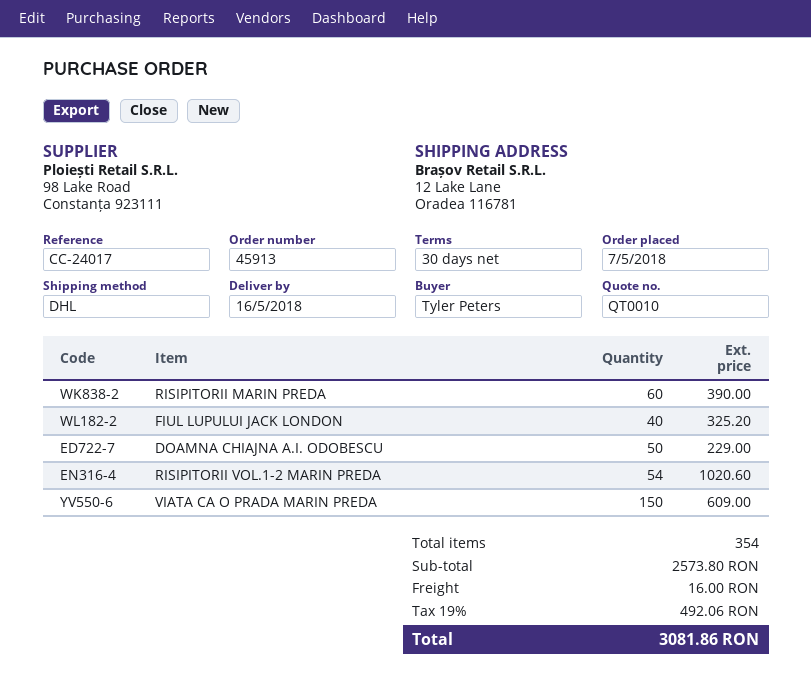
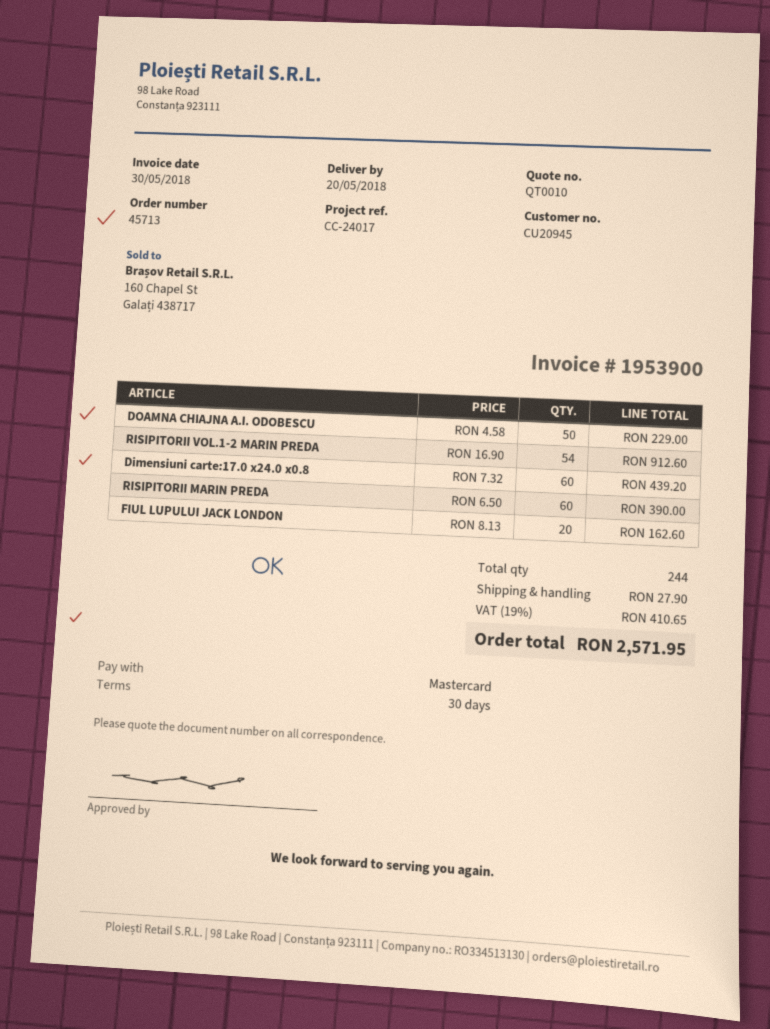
order number: 45913 -> 45713
delivery date: 2018-05-16 -> 2018-05-20
FIUL LUPULUI JACK LONDON: 40 for 325.20 -> 20 for 162.60
RISIPITORII VOL.1-2 MARIN PREDA: 54 for 1020.60 -> 54 for 912.60
VIATA CA O PRADA MARIN PREDA: 150 for 609.00 -> none
Dimensiuni carte:17.0 x24.0 x0.8: none -> 60 for 439.20
total quantity: 354 -> 244
shipping: 16.00 -> 27.90
tax: 19% = 492.06 -> 19% = 410.65
total: 3081.86 -> 2571.95

